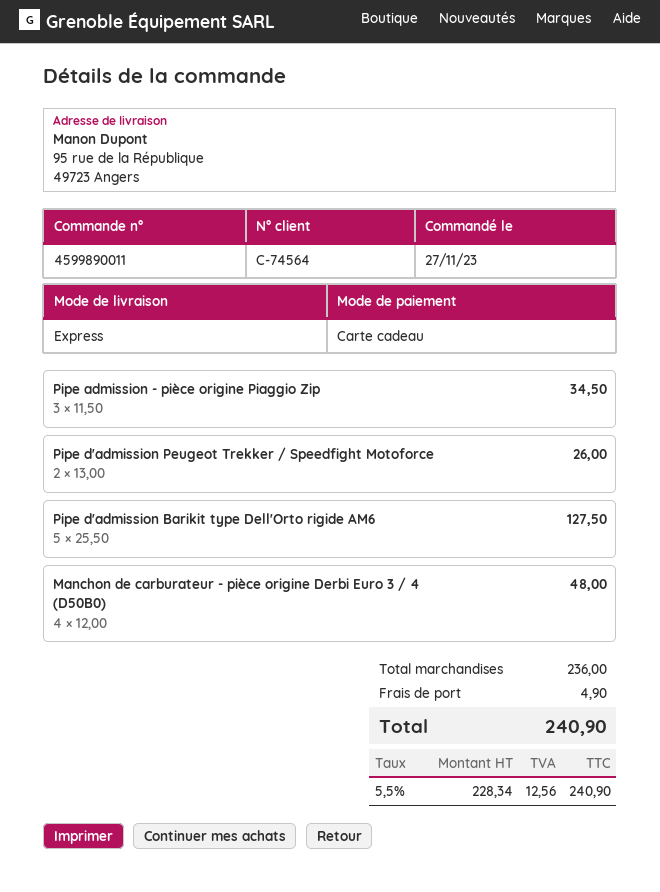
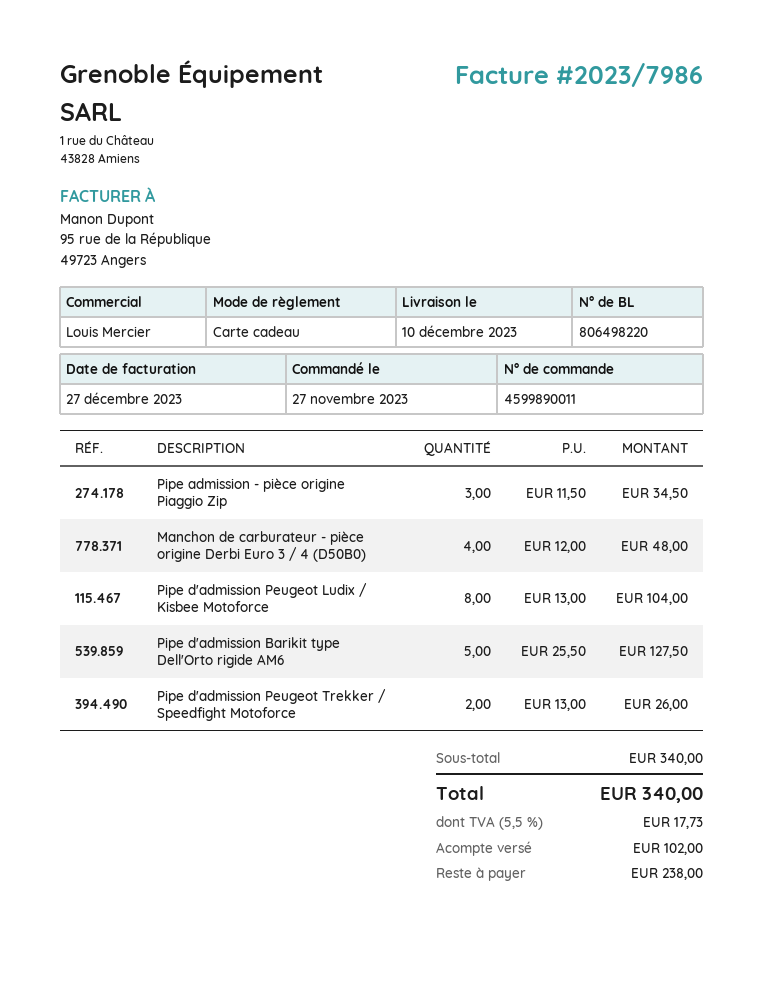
Pipe d'admission Peugeot Ludix / Kisbee Motoforce: none -> 8 x 13.00 = 104.00
subtotal: 236.00 -> 340.00
shipping: 4.90 -> none
tax: 5.5% = 12.56 -> 5.5% = 17.73
total: 240.90 -> 340.00

